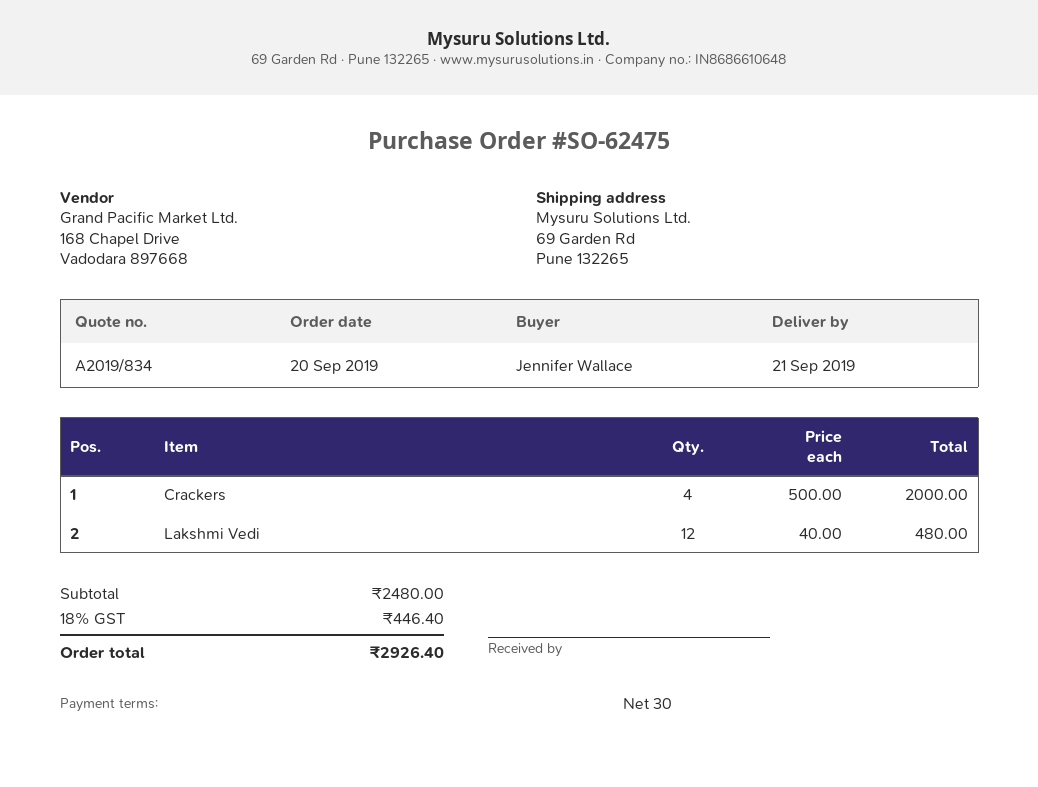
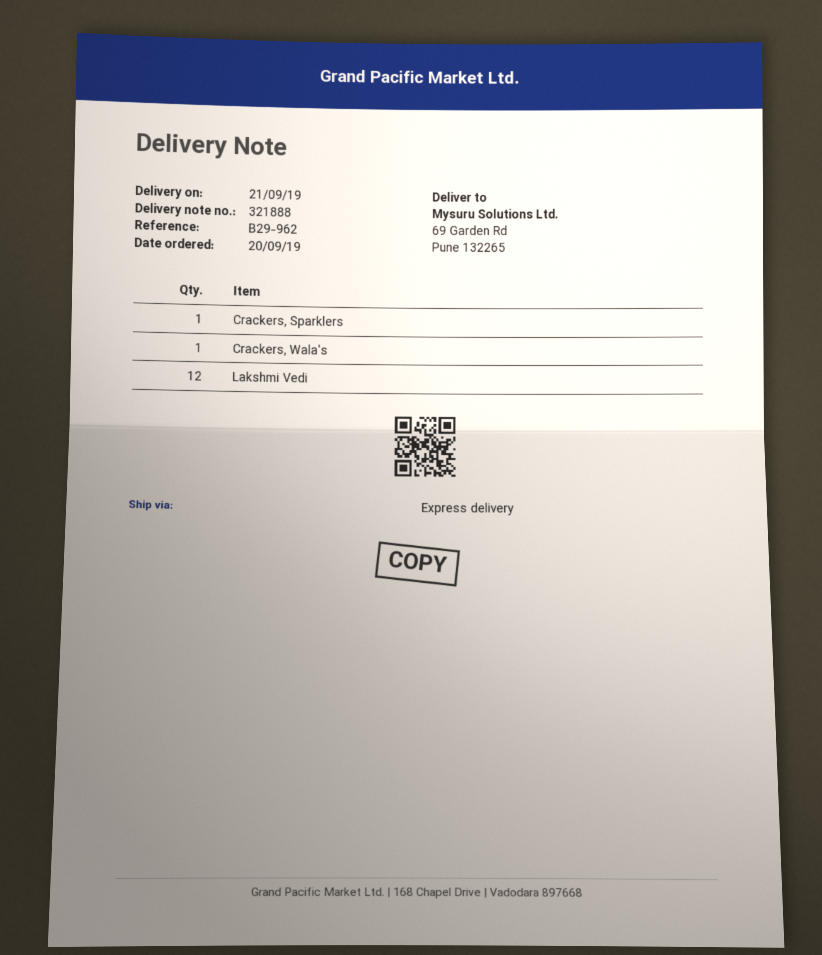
Crackers: 4 -> none
Crackers, Sparklers: none -> 1
Crackers, Wala's: none -> 1

